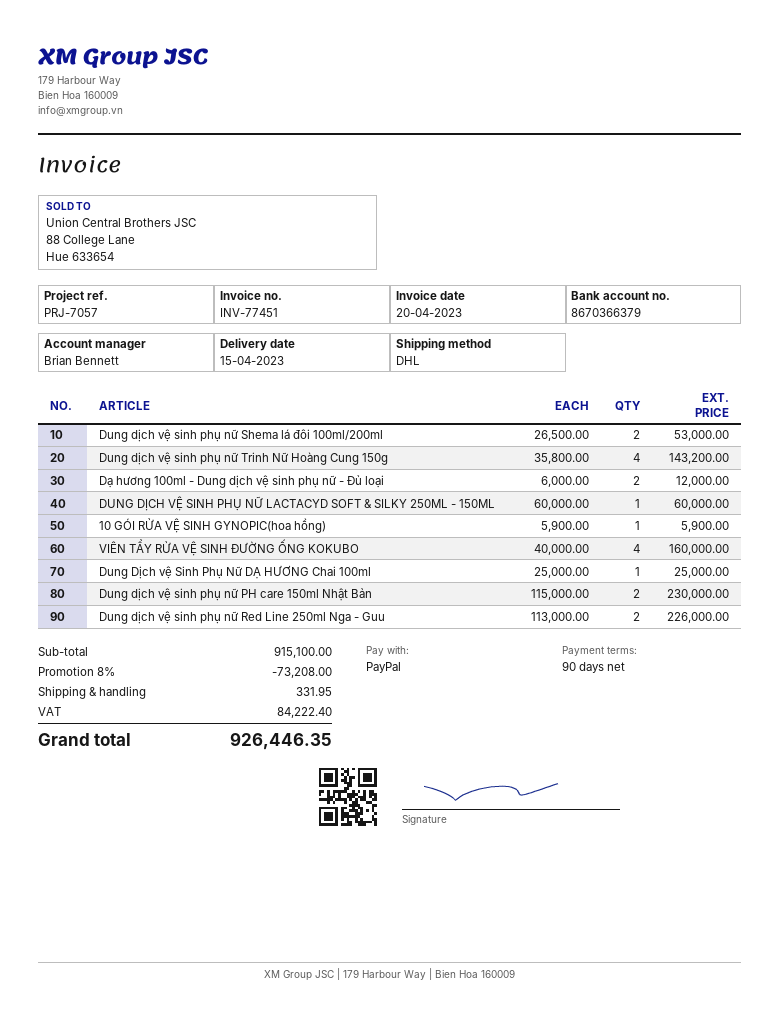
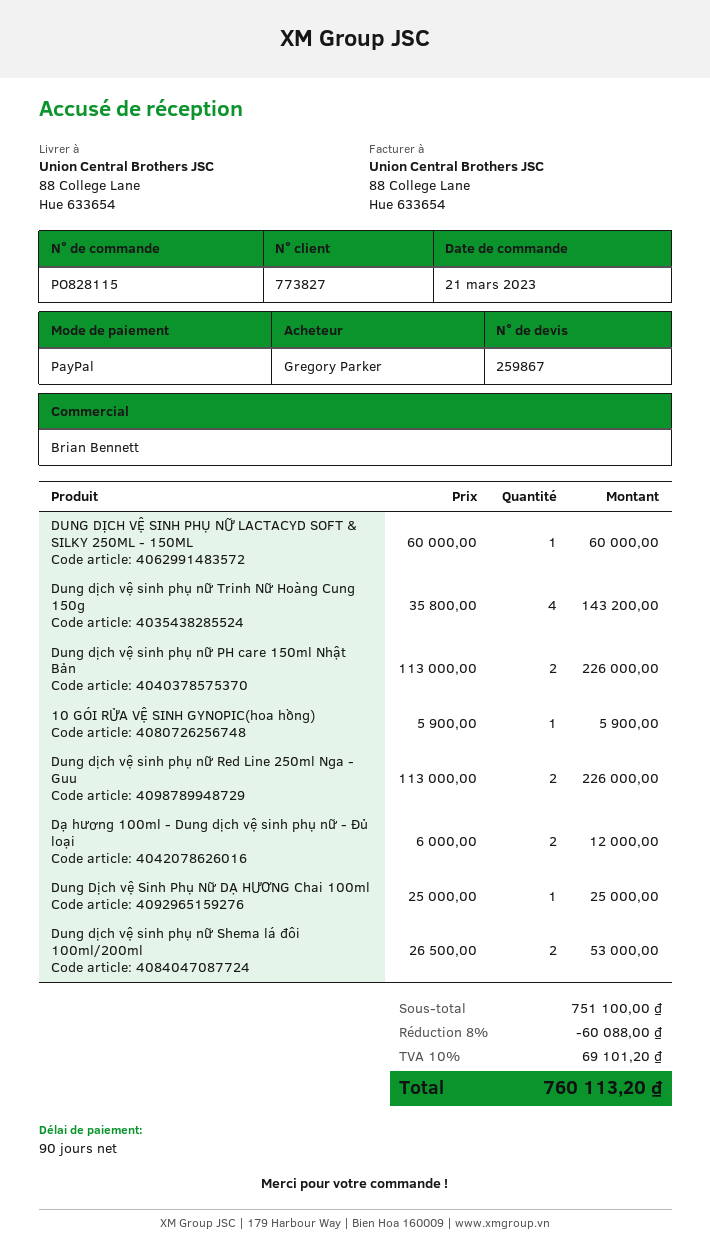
VIÊN TẨY RỬA VỆ SINH ĐƯỜNG ỐNG KOKUBO: 4 x 40000.00 = 160000.00 -> none
Dung dịch vệ sinh phụ nữ PH care 150ml Nhật Bản: 2 x 115000.00 = 230000.00 -> 2 x 113000.00 = 226000.00
subtotal: 915100.00 -> 751100.00
discount: 8% = 73208.00 -> 8% = 60088.00
shipping: 331.95 -> none
tax: 84222.40 -> 69101.20
total: 926446.35 -> 760113.20

